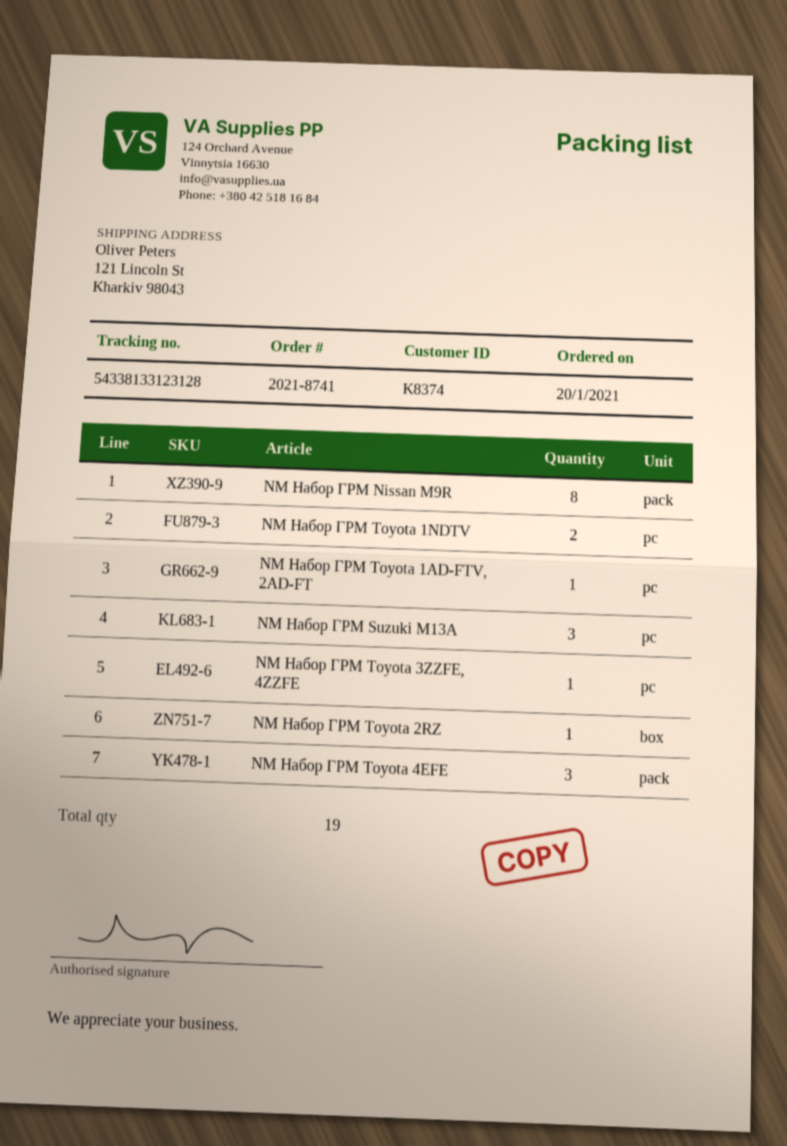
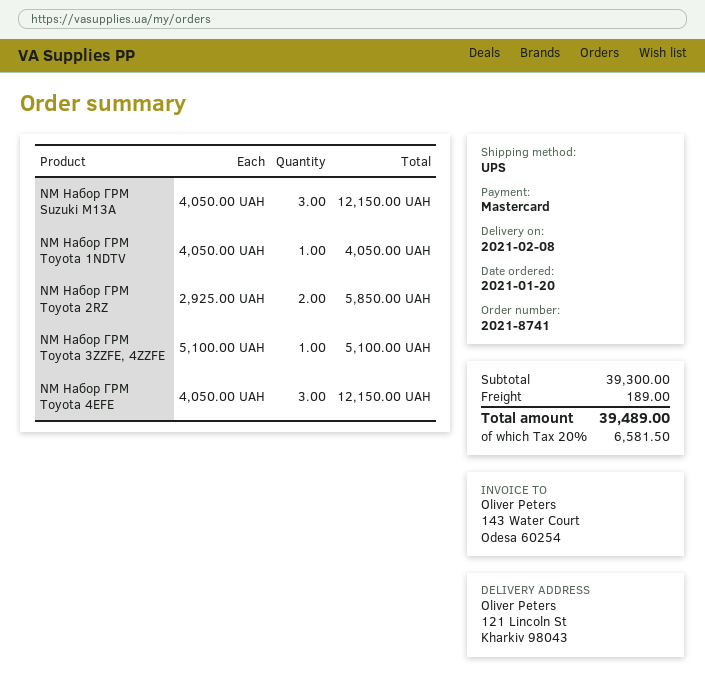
NM Набор ГРМ Nissan M9R: 8 -> none
NM Набор ГРМ Toyota 1NDTV: 2 -> 1
NM Набор ГРМ Toyota 1AD-FTV, 2AD-FT: 1 -> none
NM Набор ГРМ Toyota 2RZ: 1 -> 2

